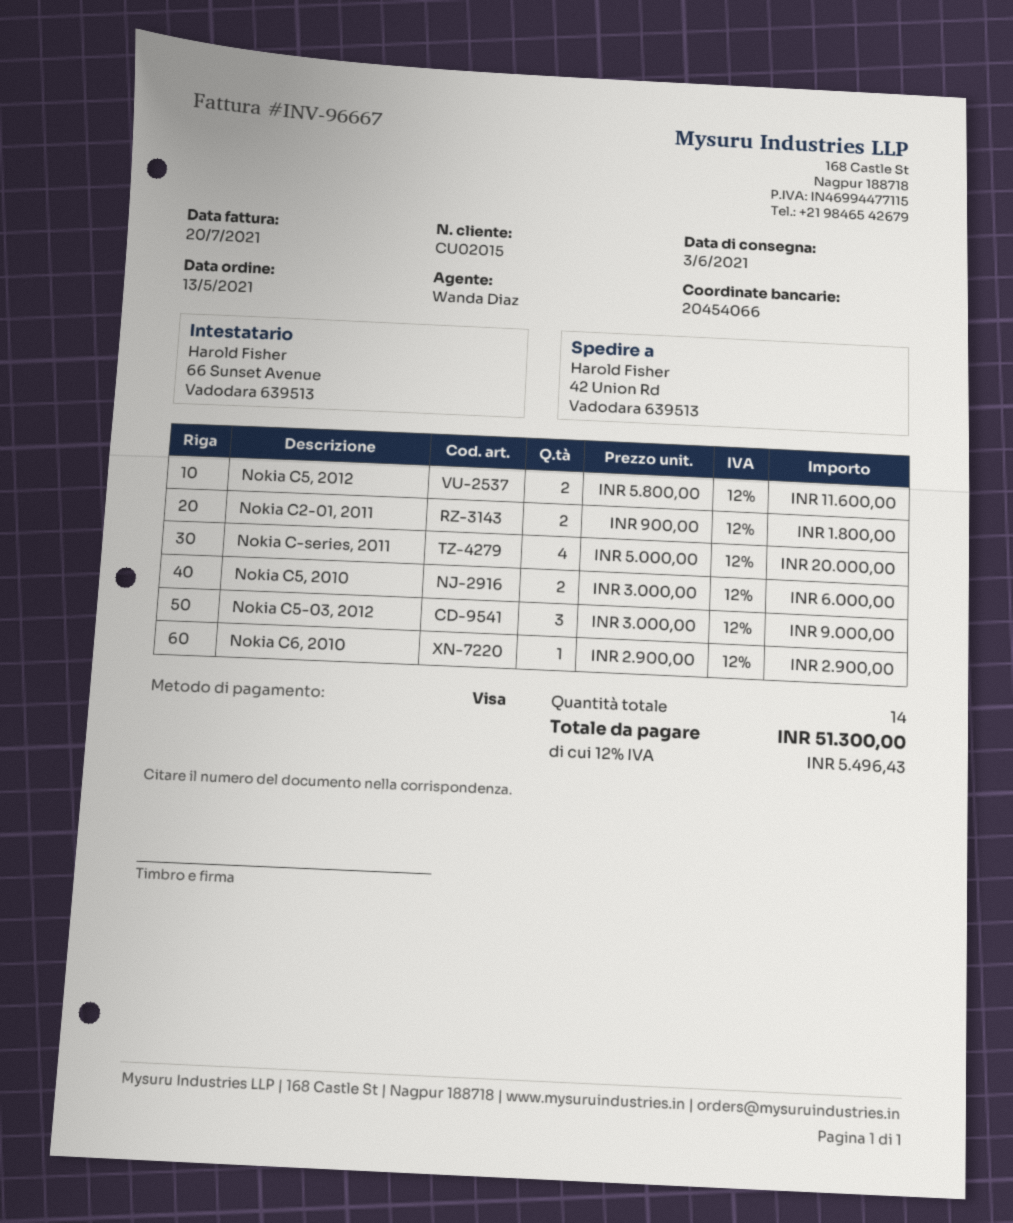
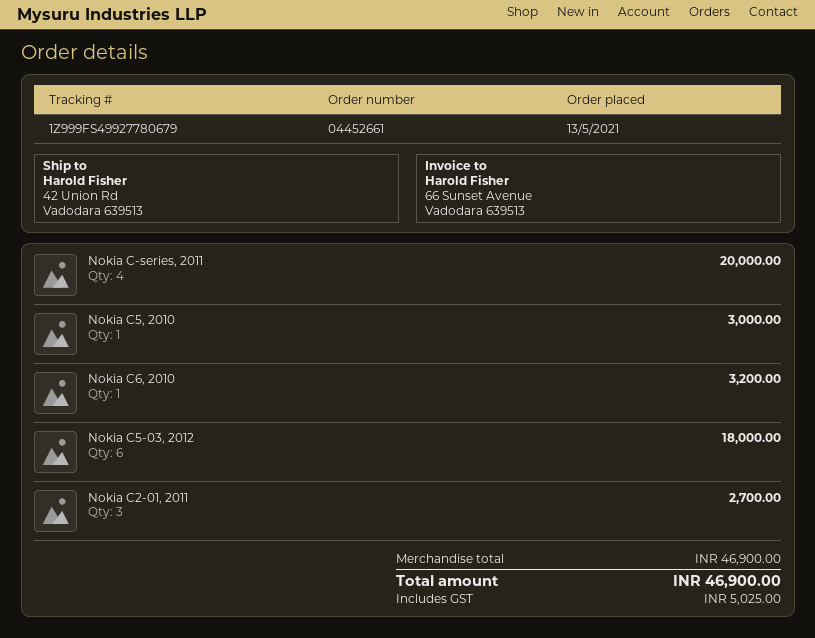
Nokia C5, 2012: 2 for 11600.00 -> none
Nokia C2-01, 2011: 2 for 1800.00 -> 3 for 2700.00
Nokia C5, 2010: 2 for 6000.00 -> 1 for 3000.00
Nokia C5-03, 2012: 3 for 9000.00 -> 6 for 18000.00
Nokia C6, 2010: 1 for 2900.00 -> 1 for 3200.00
tax: 5496.43 -> 5025.00
total: 51300.00 -> 46900.00

